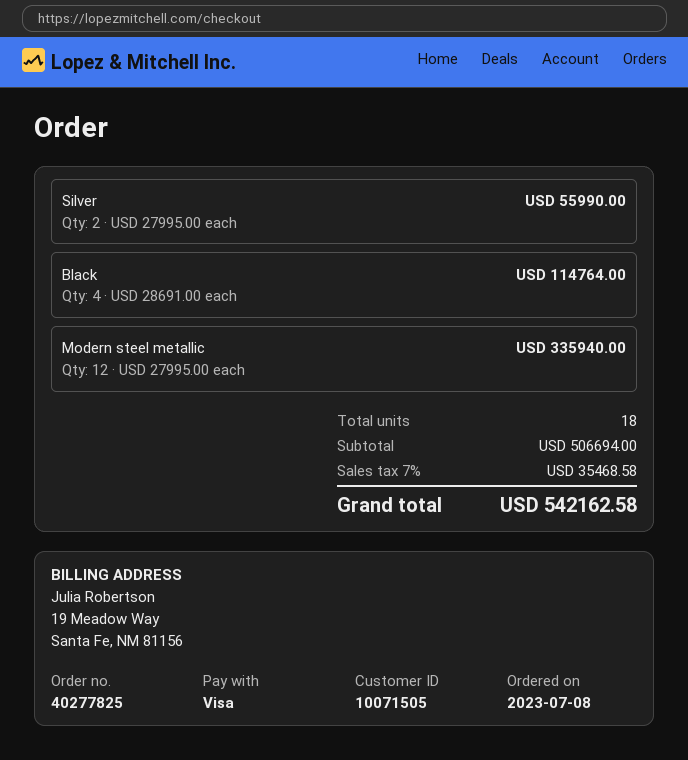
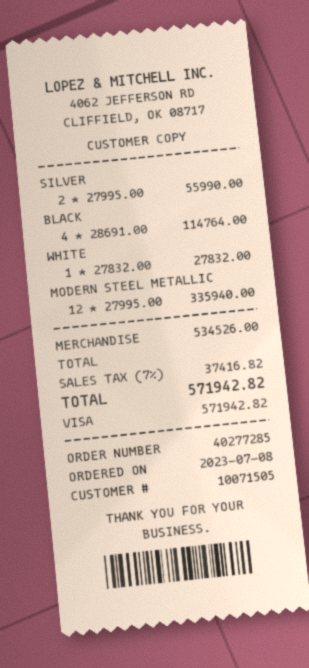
order number: 40277825 -> 40277285
WHITE: none -> 1 x 27832.00 = 27832.00
subtotal: 506694.00 -> 534526.00
tax: 7% = 35468.58 -> 7% = 37416.82
total: 542162.58 -> 571942.82

